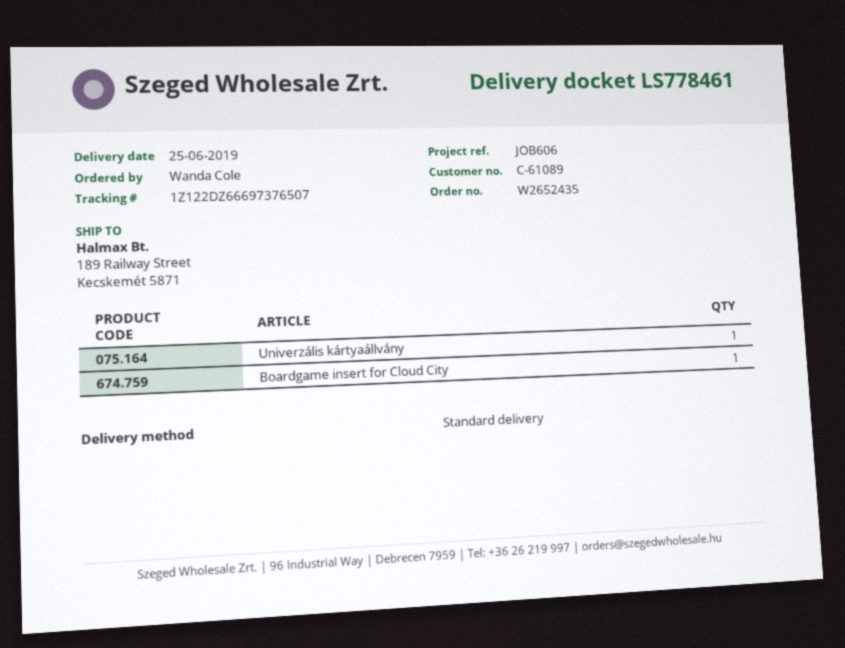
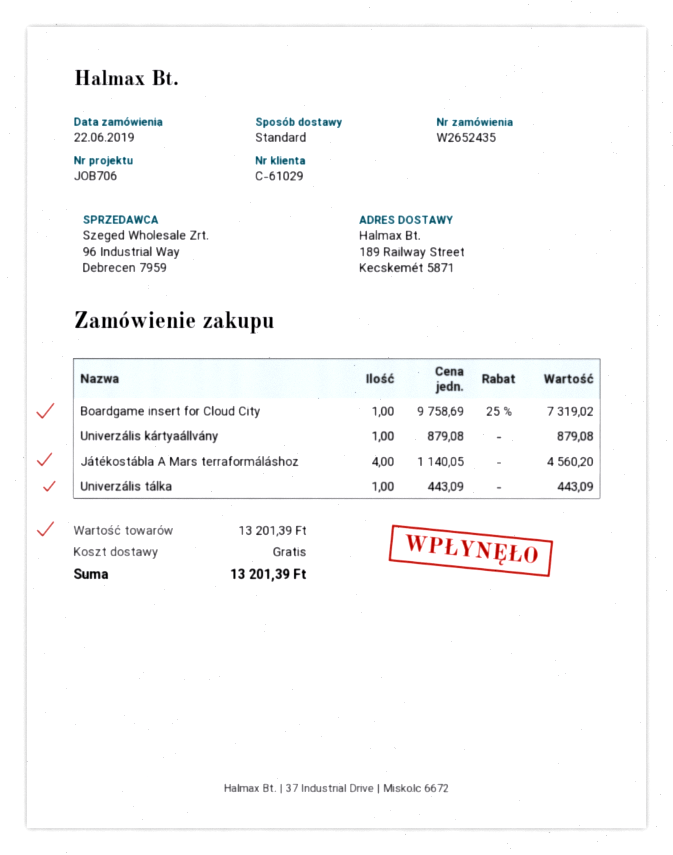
customer number: C-61089 -> C-61029
reference: JOB606 -> JOB706
Játékostábla A Mars terraformáláshoz: none -> 4
Univerzális tálka: none -> 1

